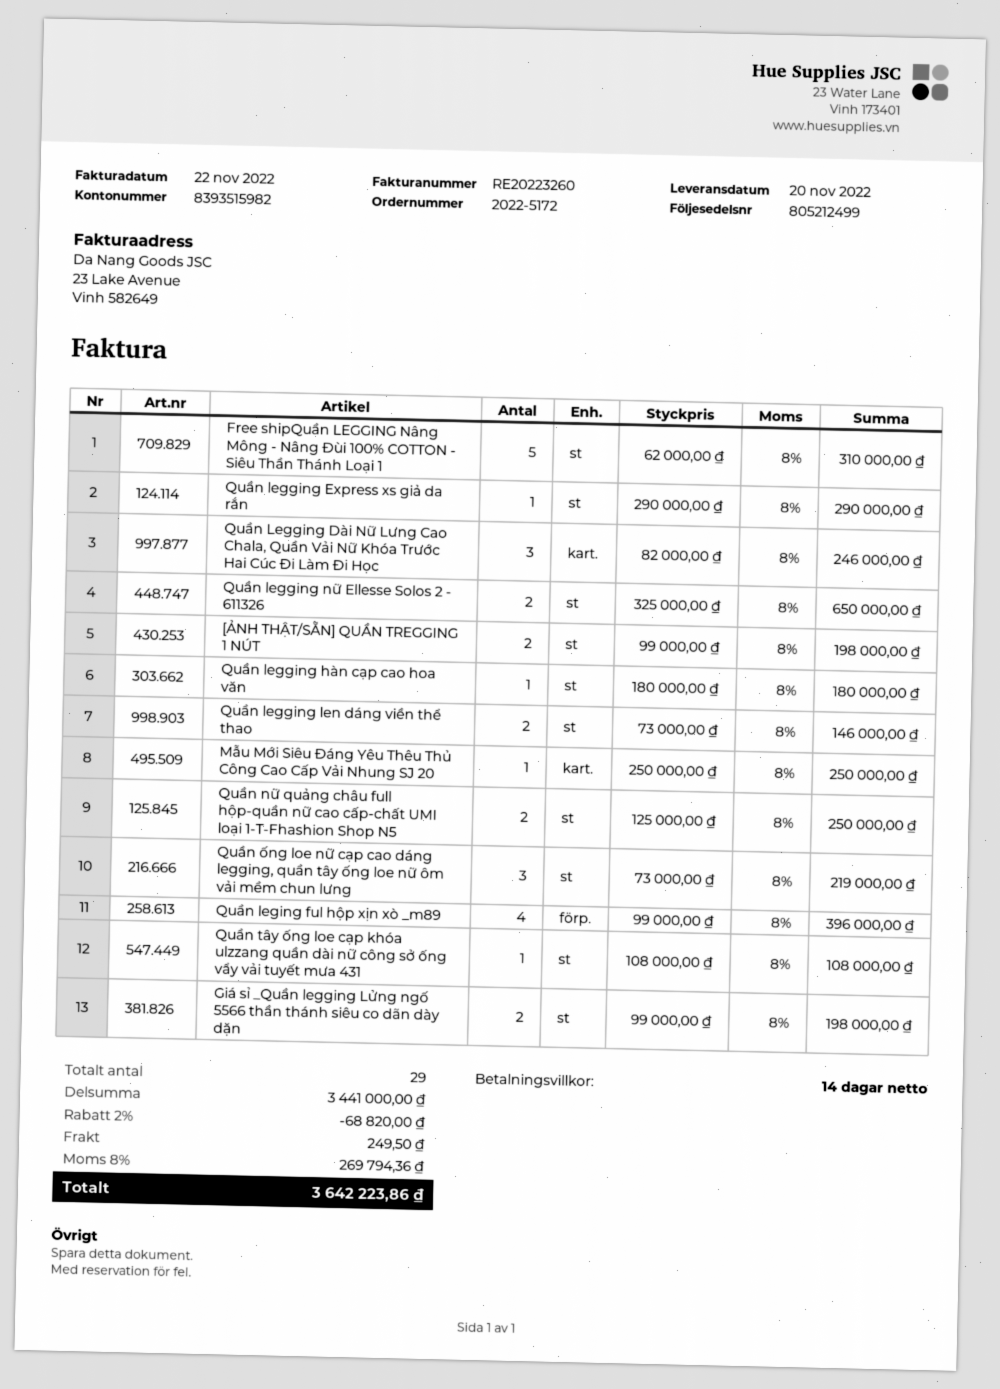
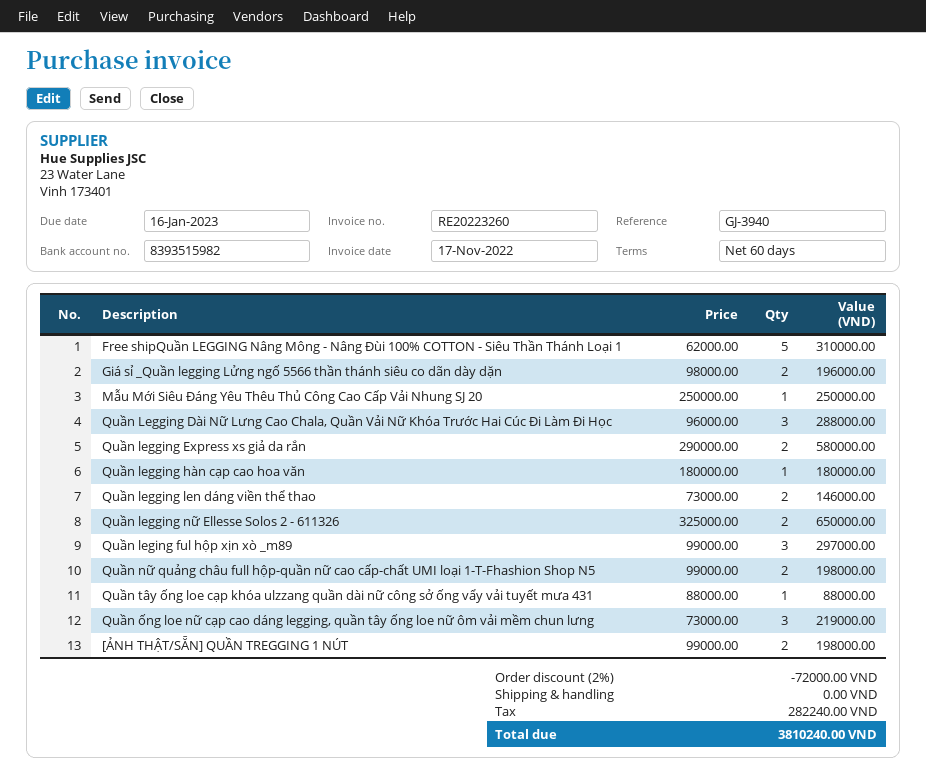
invoice date: 2022-11-22 -> 2022-11-17
payment terms: 14 days -> 60 days
Quần legging Express xs giả da rắn: 1 x 290000.00 = 290000.00 -> 2 x 290000.00 = 580000.00
Quần Legging Dài Nữ Lưng Cao Chala, Quần Vải Nữ Khóa Trước Hai Cúc Đi Làm Đi Học: 3 x 82000.00 = 246000.00 -> 3 x 96000.00 = 288000.00
Quần nữ quảng châu full hộp-quần nữ cao cấp-chất UMI loại 1-T-Fhashion Shop N5: 2 x 125000.00 = 250000.00 -> 2 x 99000.00 = 198000.00
Quần leging ful hộp xịn xò _m89: 4 x 99000.00 = 396000.00 -> 3 x 99000.00 = 297000.00
Quần tây ống loe cạp khóa ulzzang quần dài nữ công sở ống vẩy vải tuyết mưa 431: 1 x 108000.00 = 108000.00 -> 1 x 88000.00 = 88000.00
Giá sỉ _Quần legging Lửng ngố 5566 thần thánh siêu co dãn dày dặn: 2 x 99000.00 = 198000.00 -> 2 x 98000.00 = 196000.00
discount: 2% = 68820.00 -> 2% = 72000.00
shipping: 249.50 -> 0.00
tax: 269794.36 -> 282240.00
total: 3642223.86 -> 3810240.00

